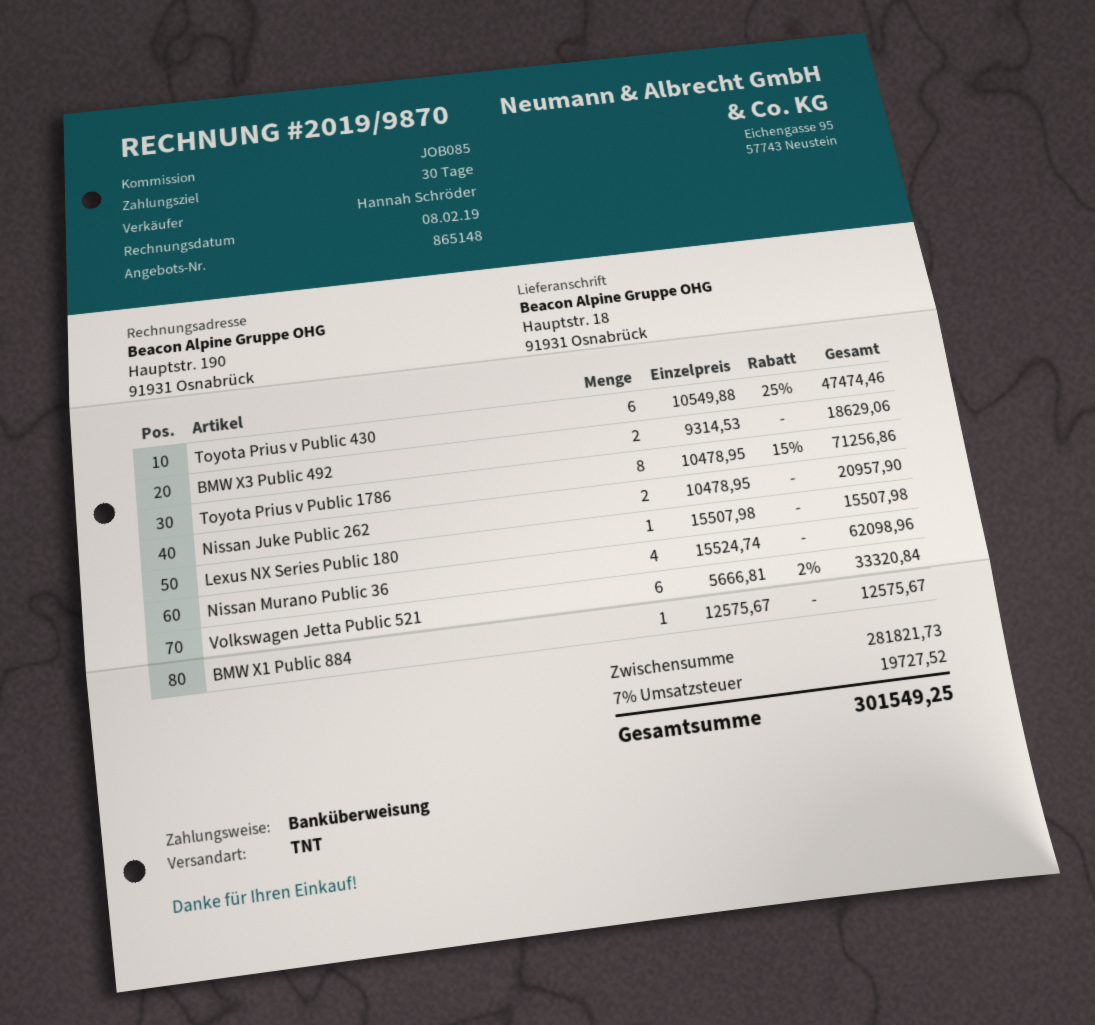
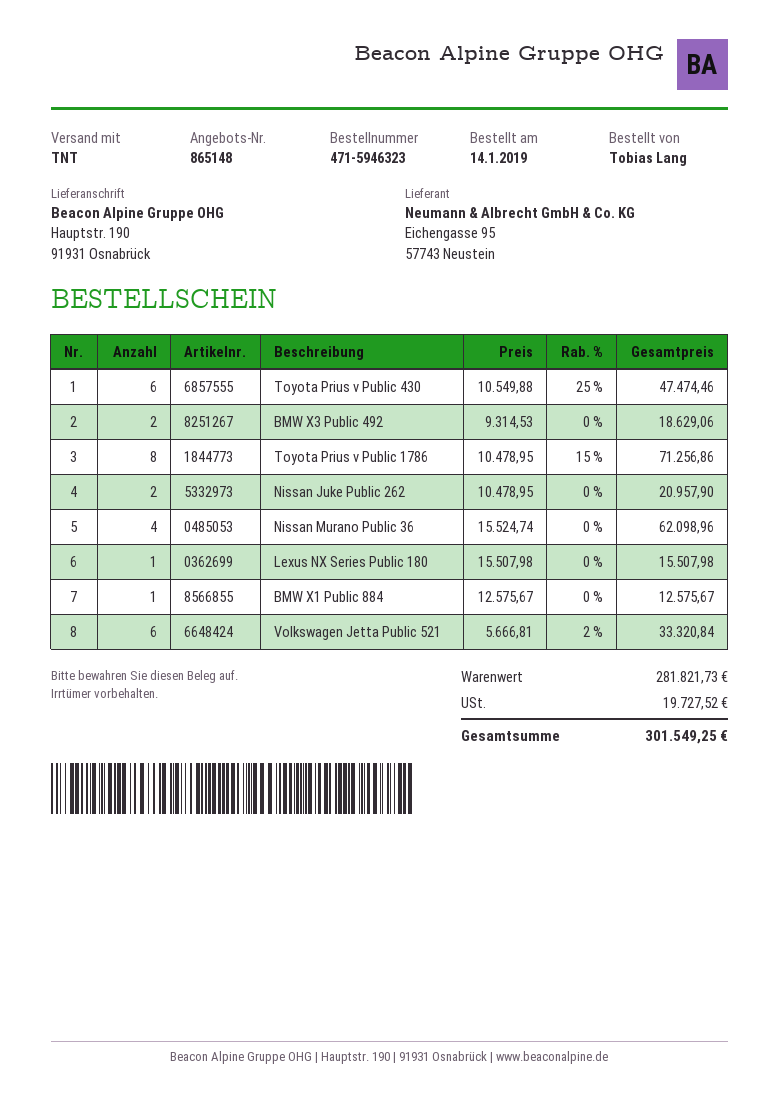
ship to: Hauptstr. 18, 91931 Osnabrück -> Hauptstr. 190, 91931 Osnabrück

